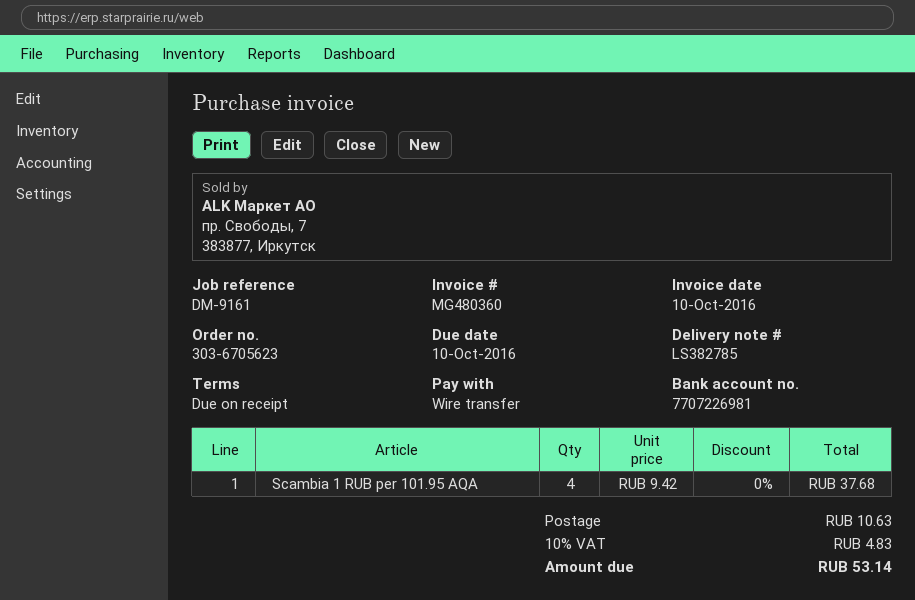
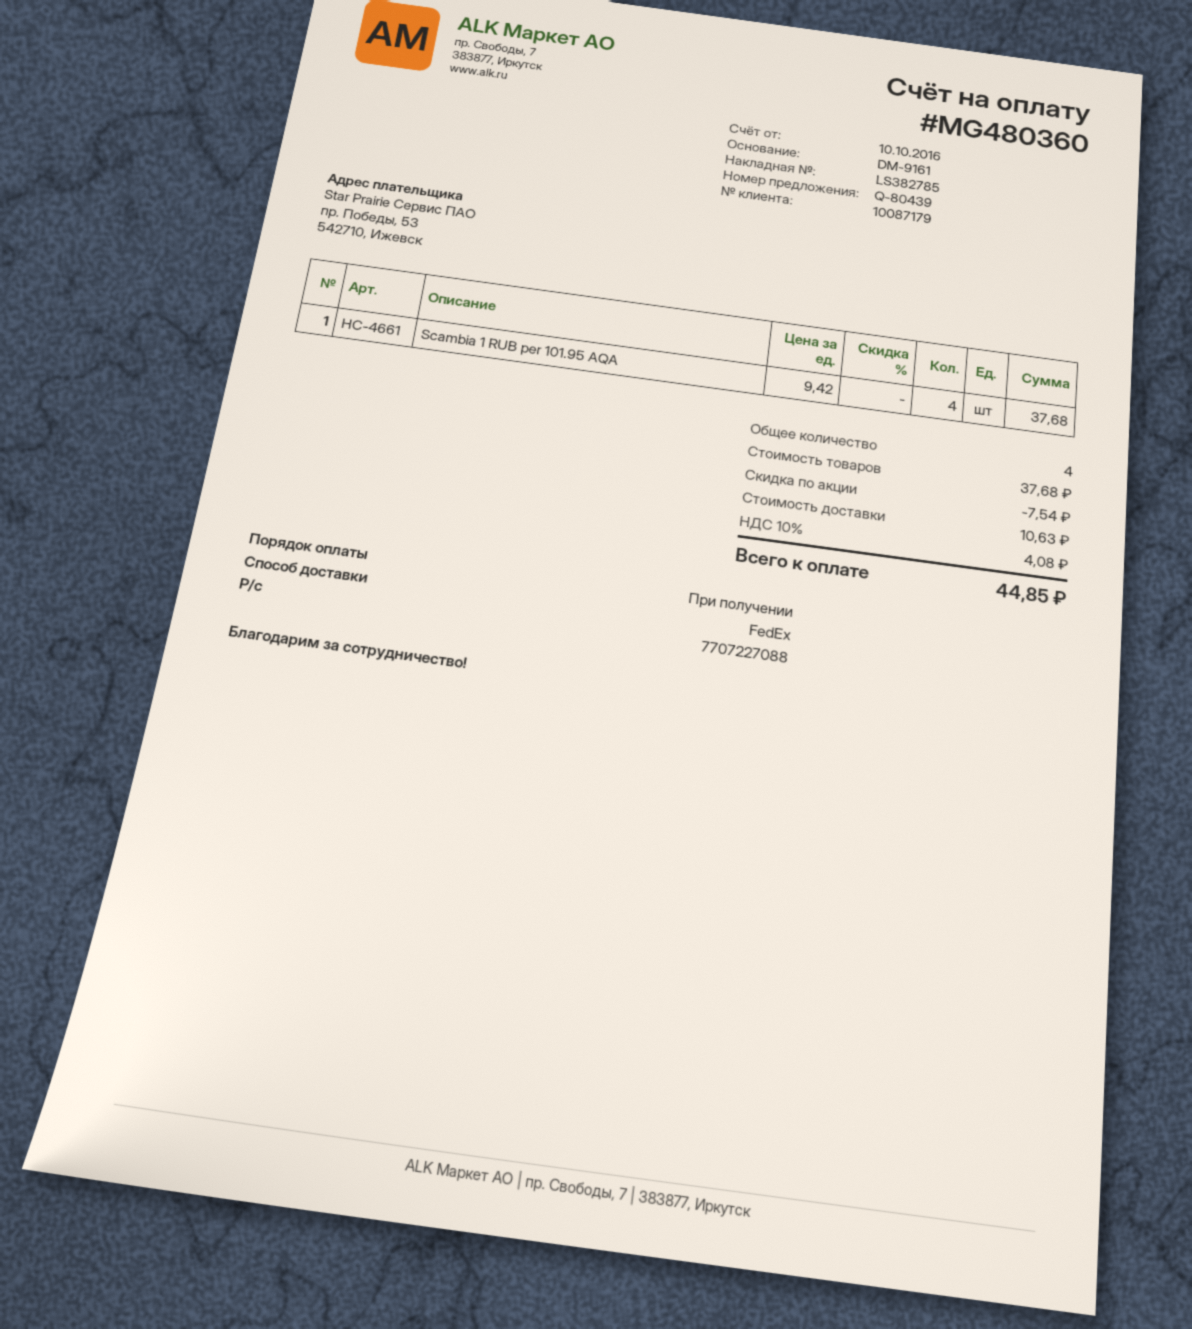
bank account: 7707226981 -> 7707227088
discount: none -> 7.54
tax: 10% = 4.83 -> 10% = 4.08
total: 53.14 -> 44.85

